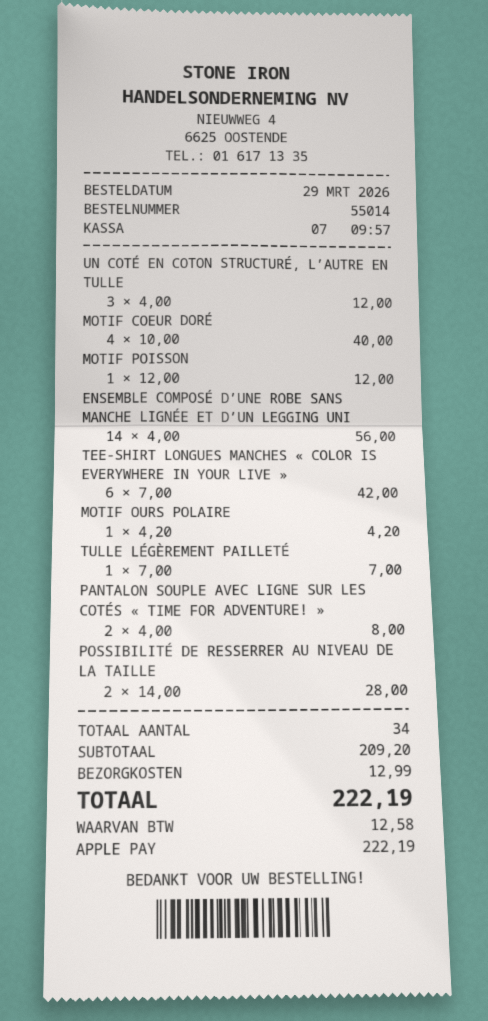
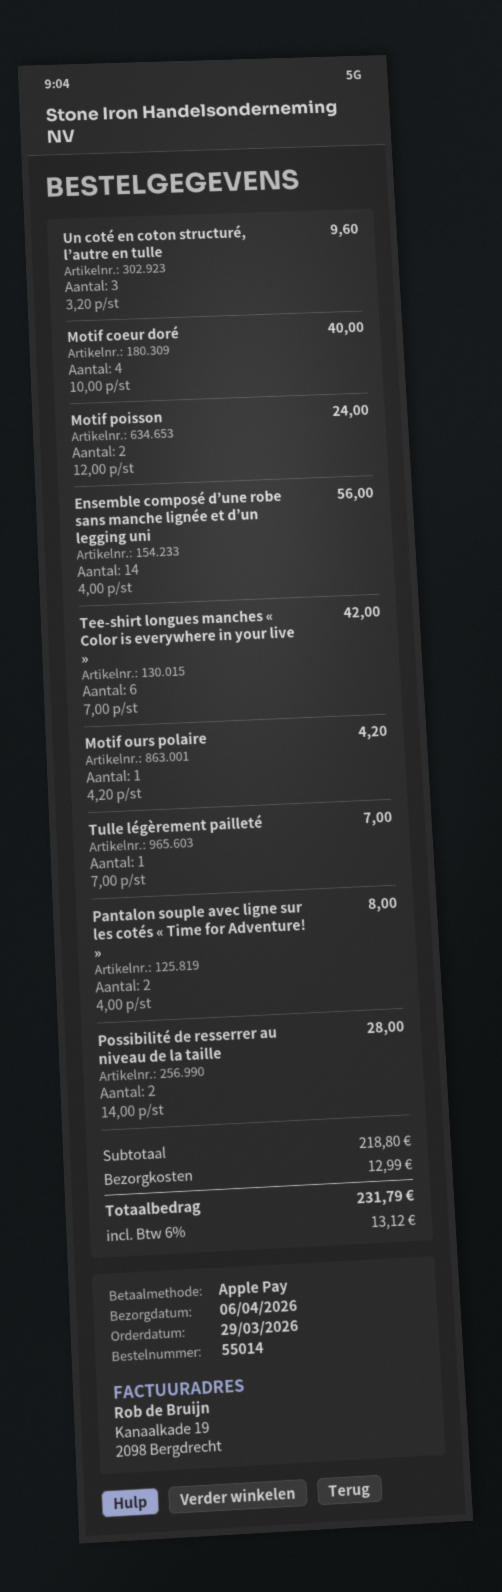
UN COTÉ EN COTON STRUCTURÉ, L’AUTRE EN TULLE: 3 x 4.00 = 12.00 -> 3 x 3.20 = 9.60
MOTIF POISSON: 1 x 12.00 = 12.00 -> 2 x 12.00 = 24.00
subtotal: 209.20 -> 218.80
tax: 12.58 -> 13.12
total: 222.19 -> 231.79

